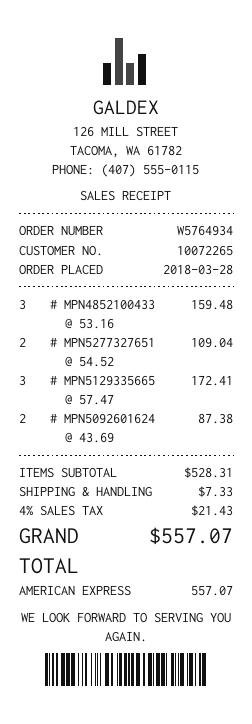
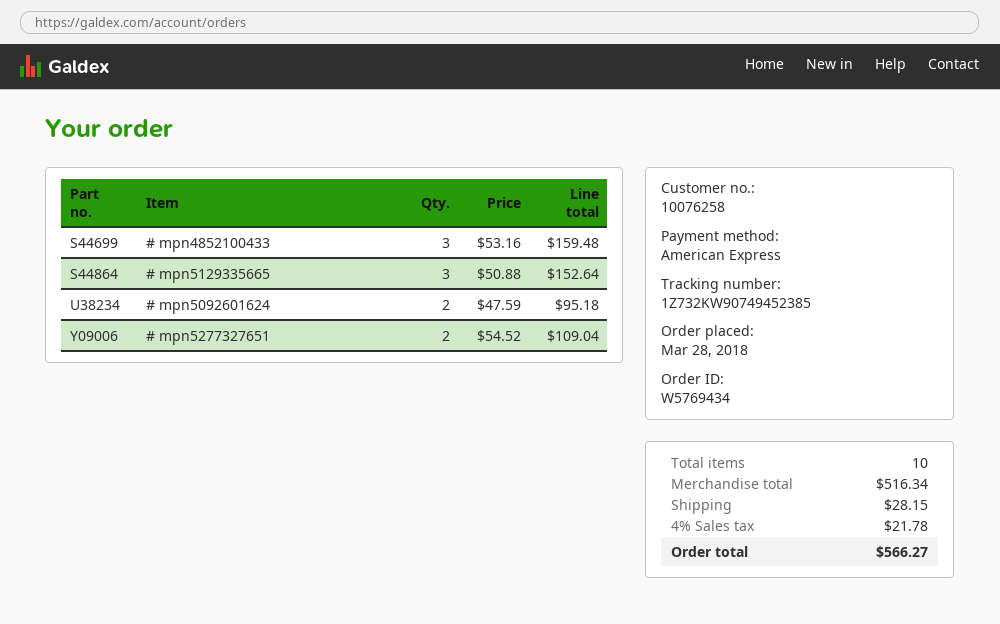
order number: W5764934 -> W5769434
customer number: 10072265 -> 10076258
# MPN5129335665: 3 x 57.47 = 172.41 -> 3 x 50.88 = 152.64
# MPN5092601624: 2 x 43.69 = 87.38 -> 2 x 47.59 = 95.18
subtotal: 528.31 -> 516.34
shipping: 7.33 -> 28.15
tax: 4% = 21.43 -> 4% = 21.78
total: 557.07 -> 566.27

